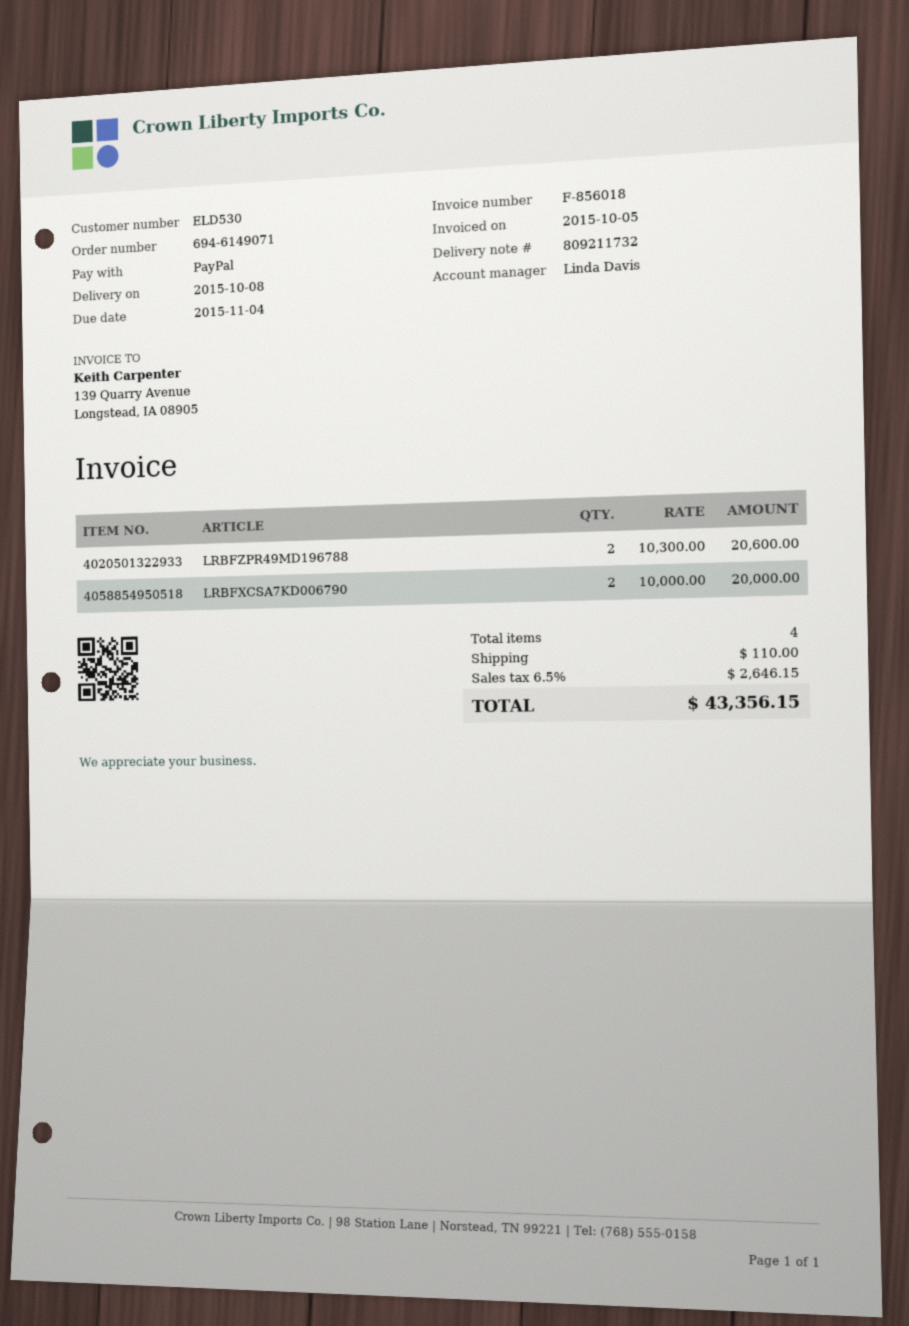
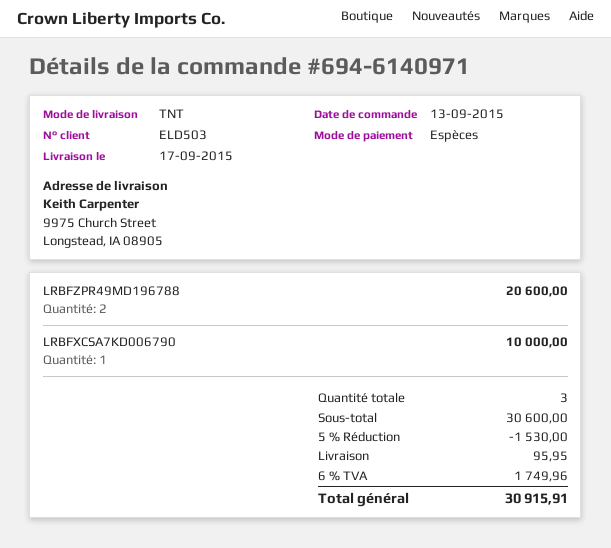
order number: 694-6149071 -> 694-6140971
delivery date: 2015-10-08 -> 2015-09-17
customer number: ELD530 -> ELD503
payment method: PayPal -> cash
LRBFXCSA7KD006790: 2 for 20000.00 -> 1 for 10000.00
total quantity: 4 -> 3
discount: none -> 5% = 1530.00
shipping: 110.00 -> 95.95
tax: 6.5% = 2646.15 -> 6% = 1749.96
total: 43356.15 -> 30915.91

